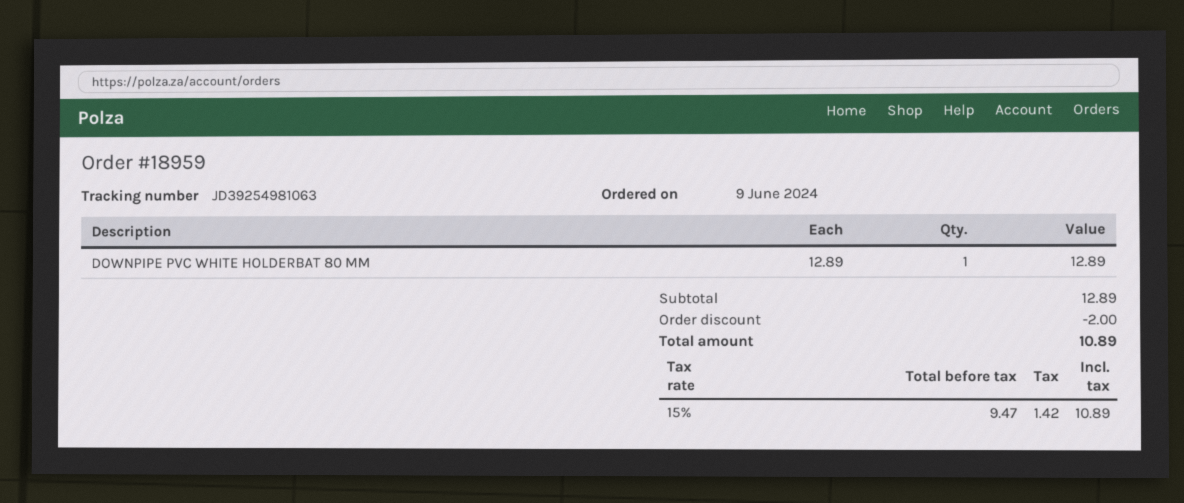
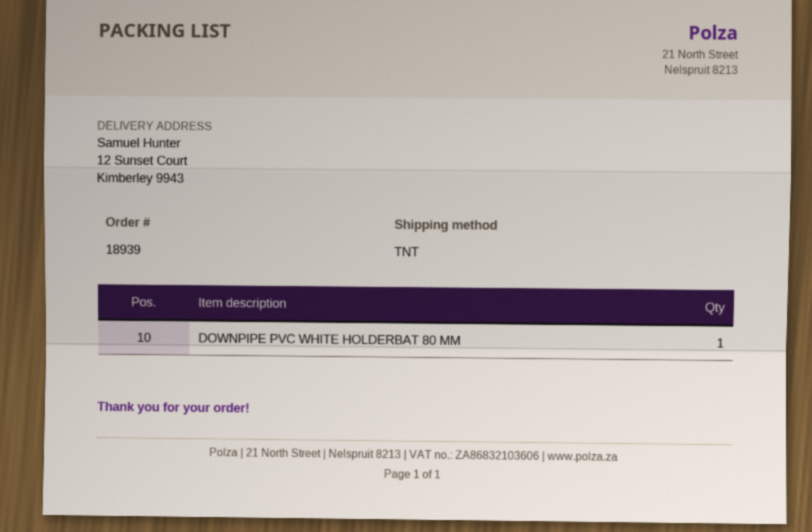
order number: 18959 -> 18939

